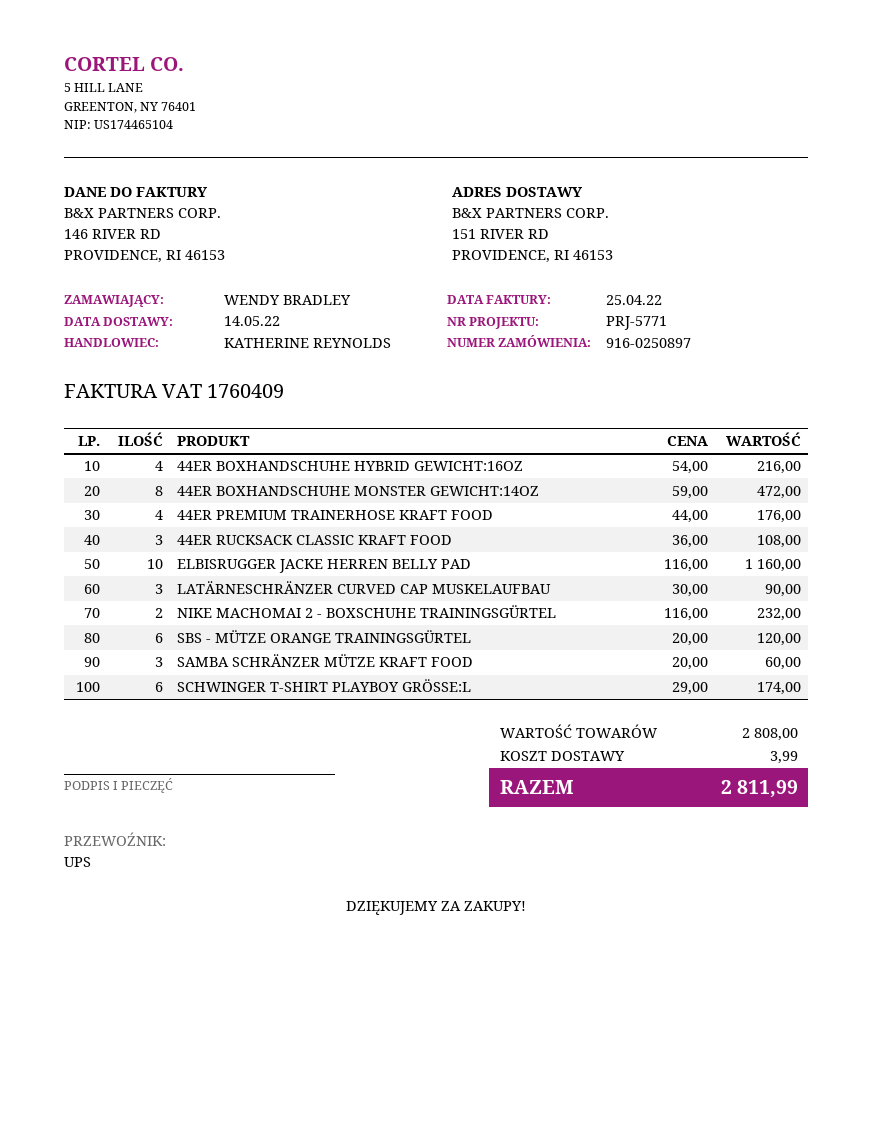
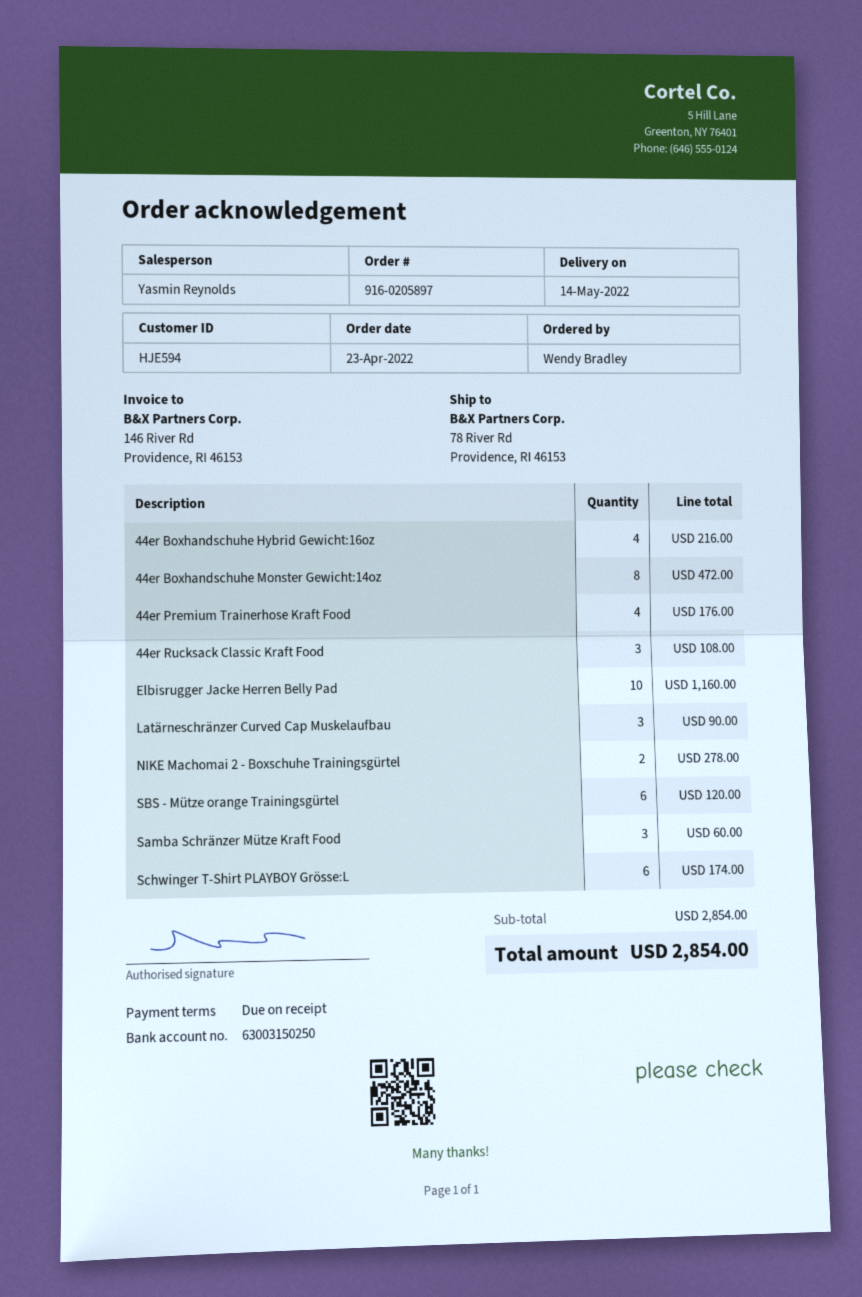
order number: 916-0250897 -> 916-0205897
sales rep: KATHERINE REYNOLDS -> Yasmin Reynolds
ship to: 151 RIVER RD, PROVIDENCE, RI 46153 -> 78 River Rd, Providence, RI 46153
NIKE MACHOMAI 2 - BOXSCHUHE TRAININGSGÜRTEL: 2 for 232.00 -> 2 for 278.00
subtotal: 2808.00 -> 2854.00
shipping: 3.99 -> none
total: 2811.99 -> 2854.00

